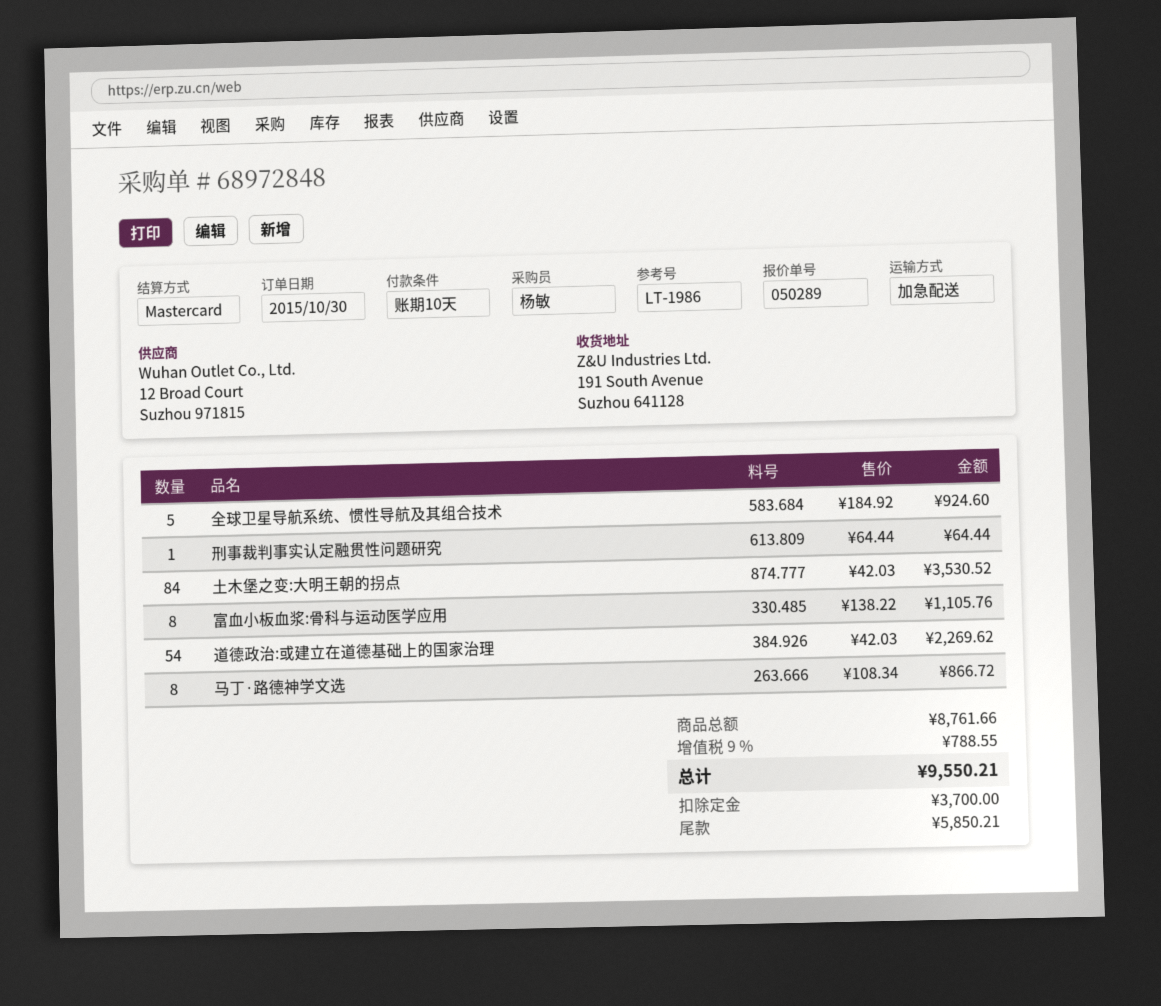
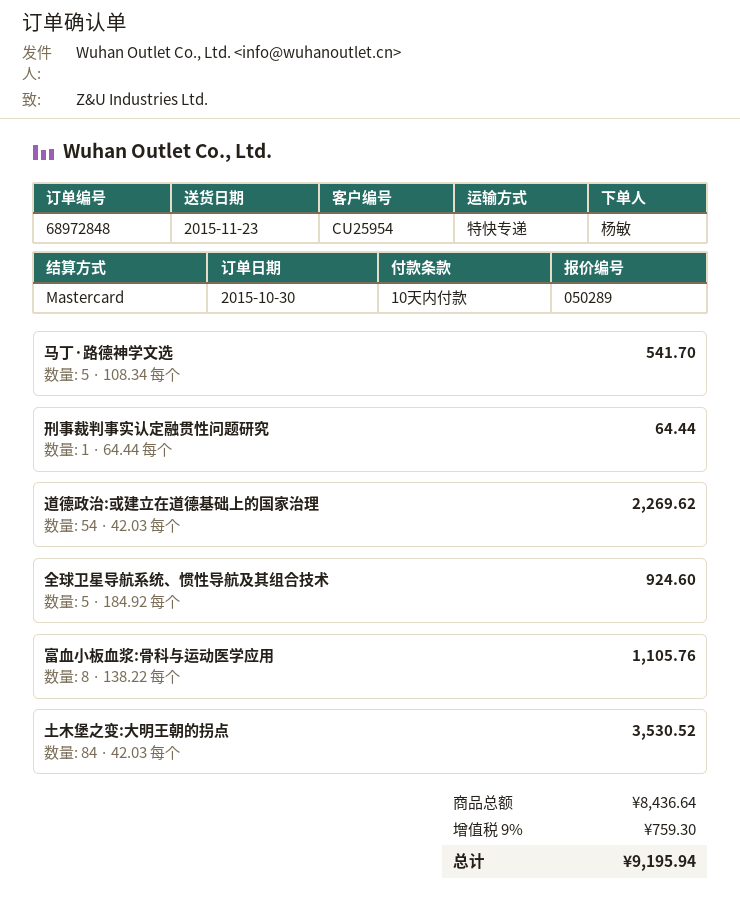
马丁·路德神学文选: 8 x 108.34 = 866.72 -> 5 x 108.34 = 541.70
subtotal: 8761.66 -> 8436.64
tax: 9% = 788.55 -> 9% = 759.30
total: 9550.21 -> 9195.94

